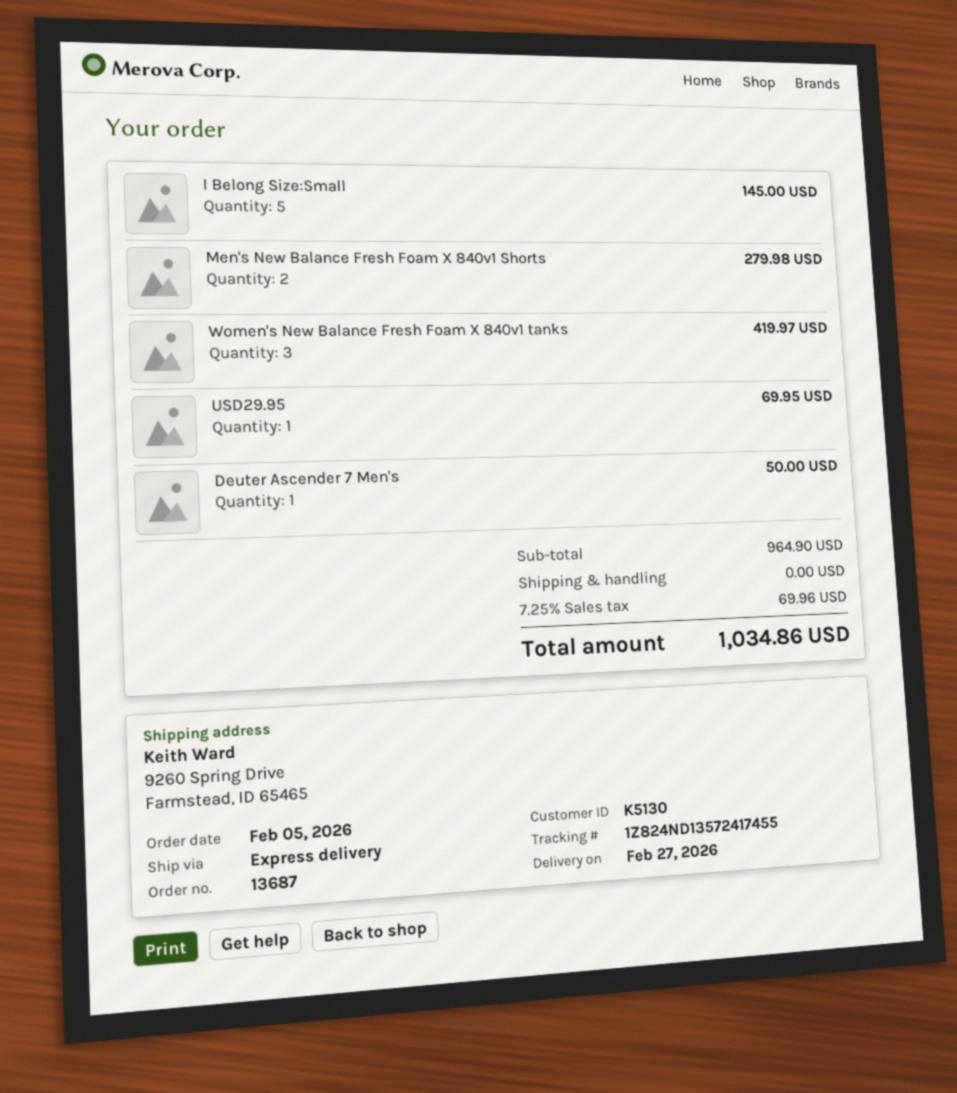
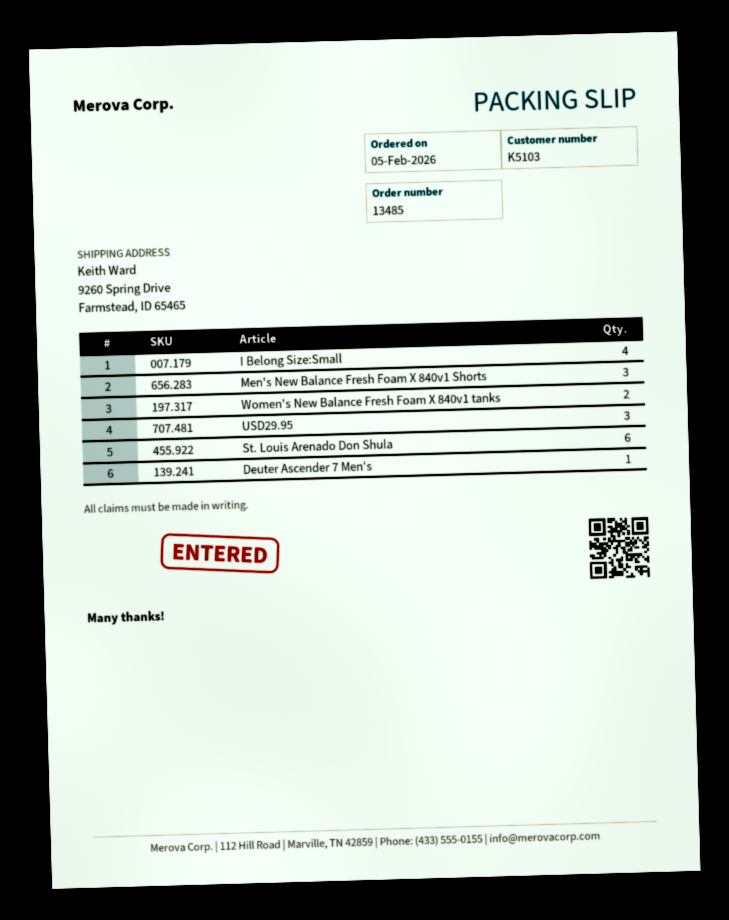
order number: 13687 -> 13485
customer number: K5130 -> K5103
I Belong Size:Small: 5 -> 4
Men's New Balance Fresh Foam X 840v1 Shorts: 2 -> 3
Women's New Balance Fresh Foam X 840v1 tanks: 3 -> 2
USD29.95: 1 -> 3
St. Louis Arenado Don Shula: none -> 6

